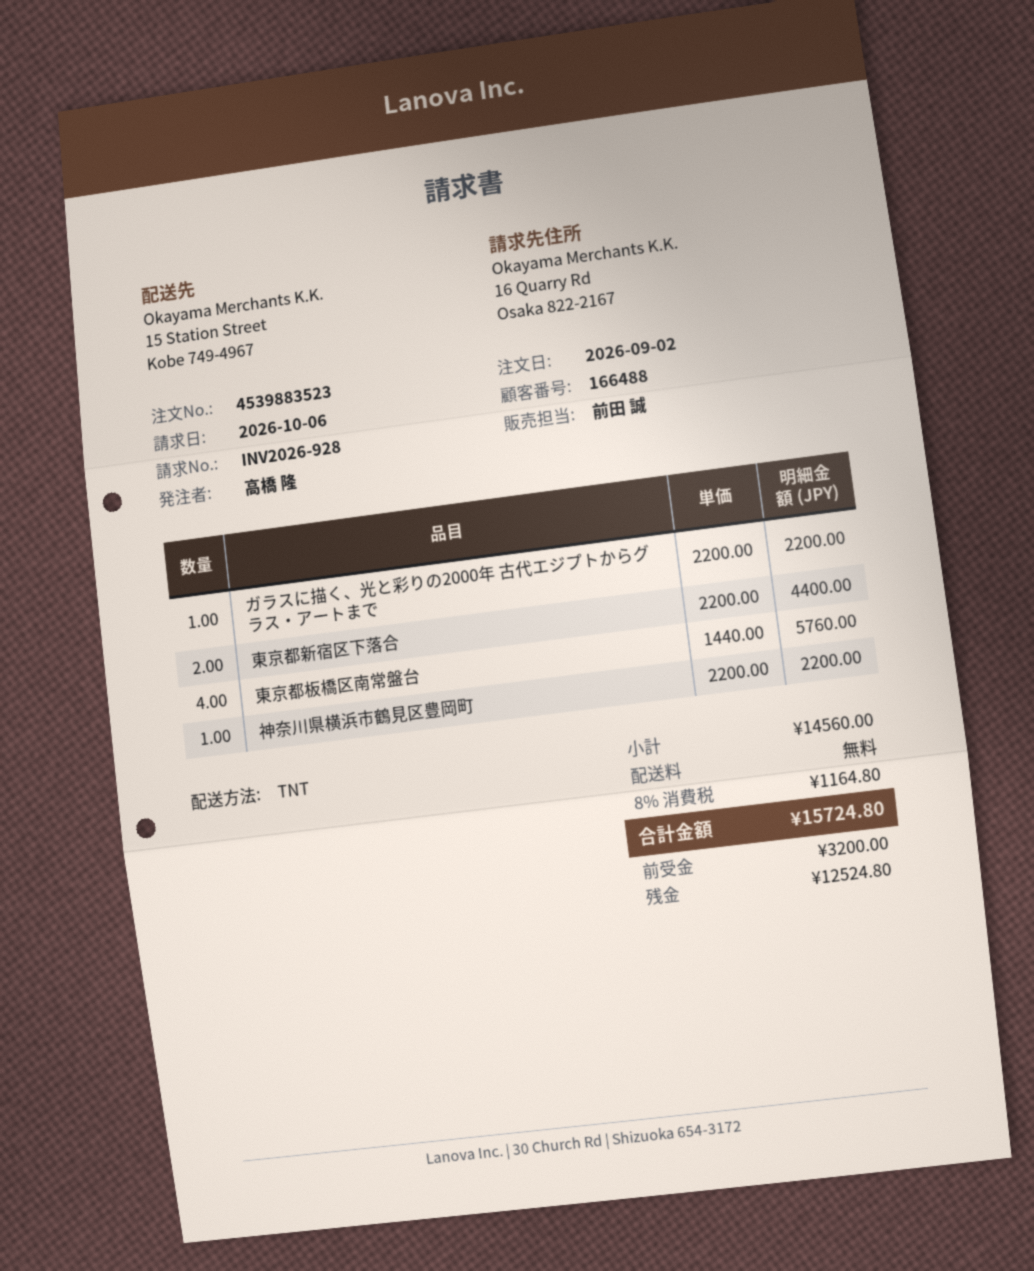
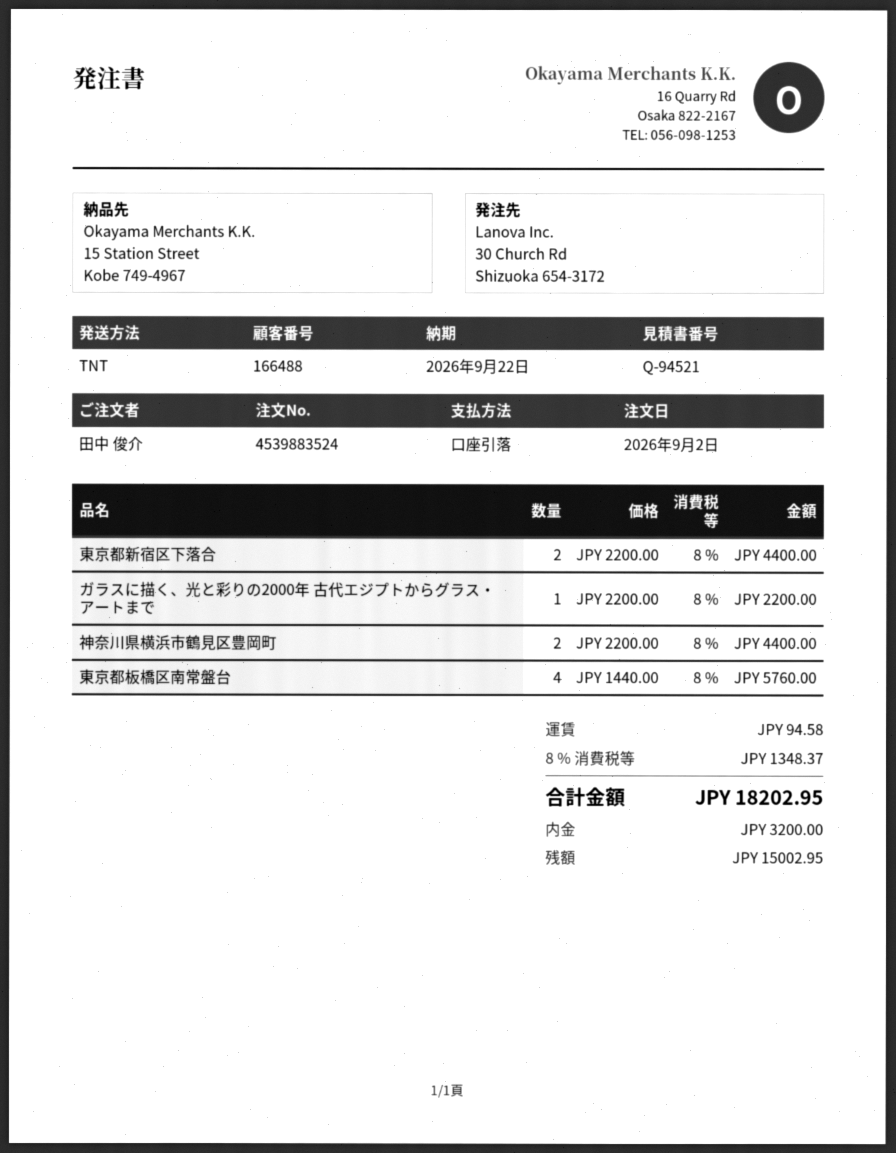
order number: 4539883523 -> 4539883524
ordered by: 高橋 隆 -> 田中 俊介
神奈川県横浜市鶴見区豊岡町: 1 x 2200.00 = 2200.00 -> 2 x 2200.00 = 4400.00
shipping: 0.00 -> 94.58
tax: 8% = 1164.80 -> 8% = 1348.37
total: 15724.80 -> 18202.95
balance: 12524.80 -> 15002.95

